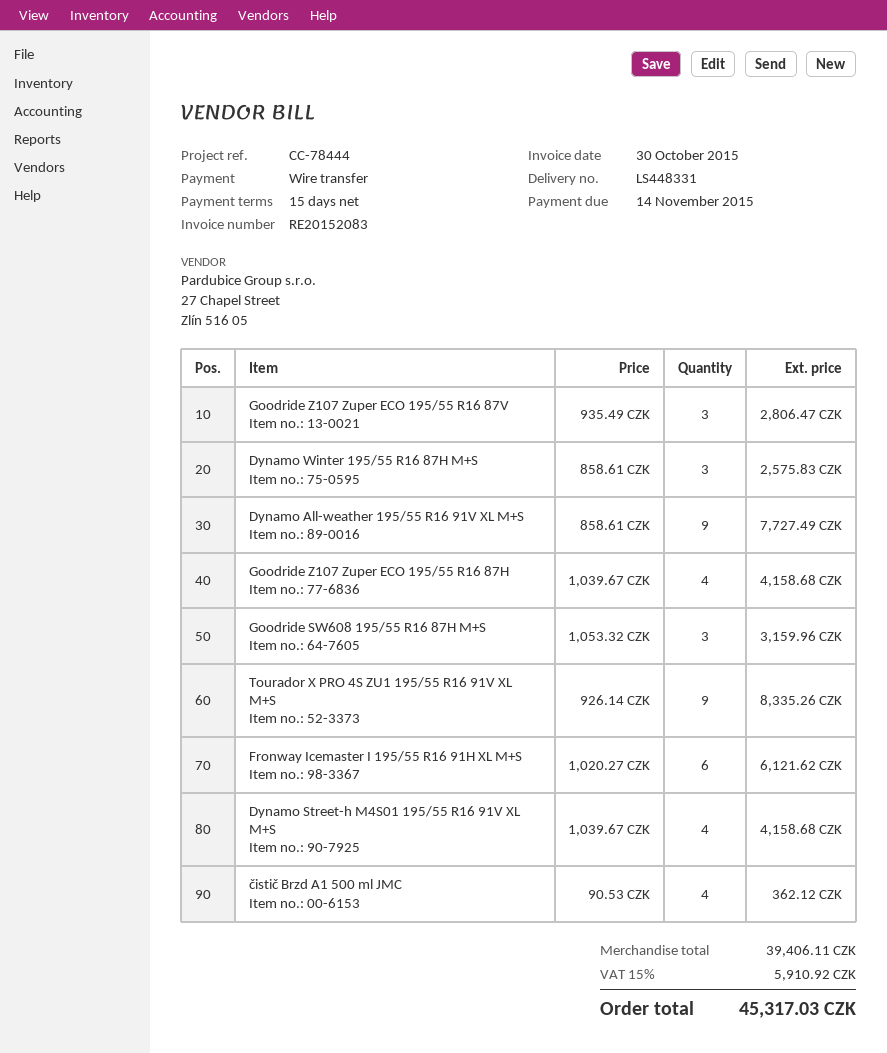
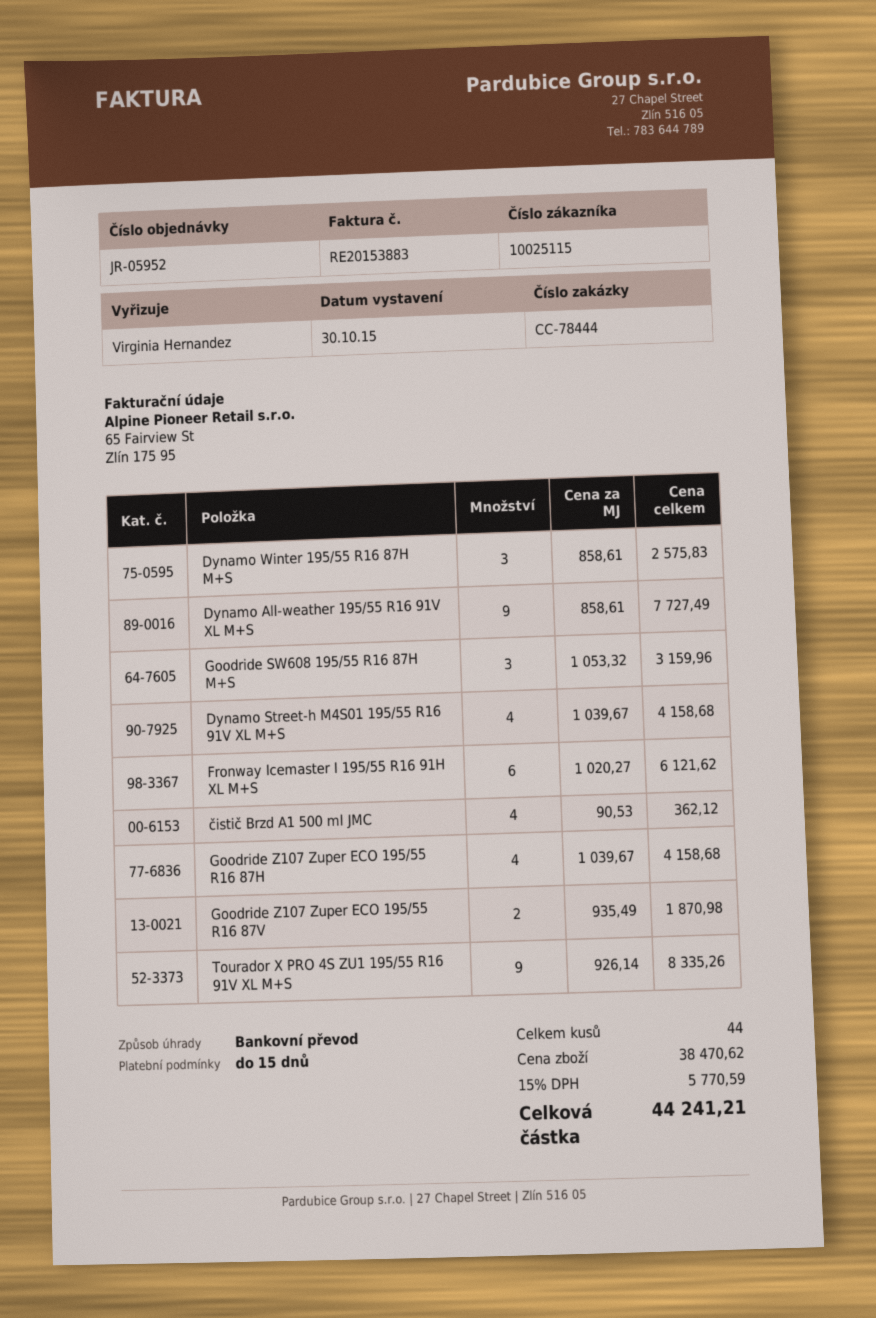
invoice number: RE20152083 -> RE20153883
Goodride Z107 Zuper ECO 195/55 R16 87V: 3 x 935.49 = 2806.47 -> 2 x 935.49 = 1870.98
subtotal: 39406.11 -> 38470.62
tax: 15% = 5910.92 -> 15% = 5770.59
total: 45317.03 -> 44241.21

